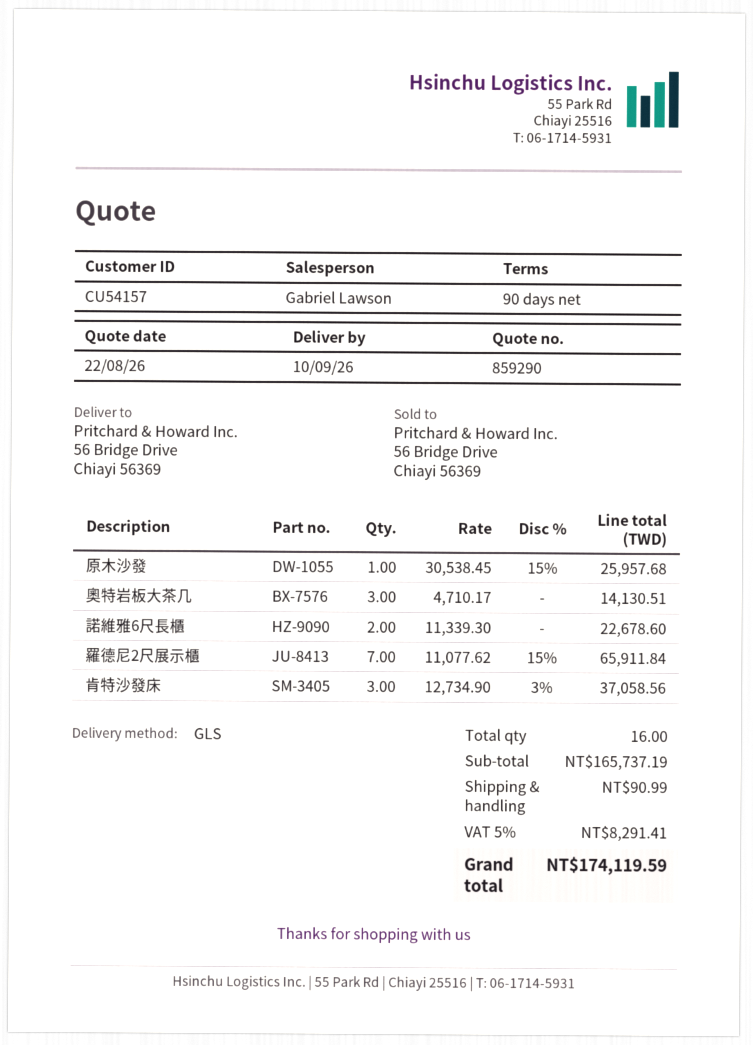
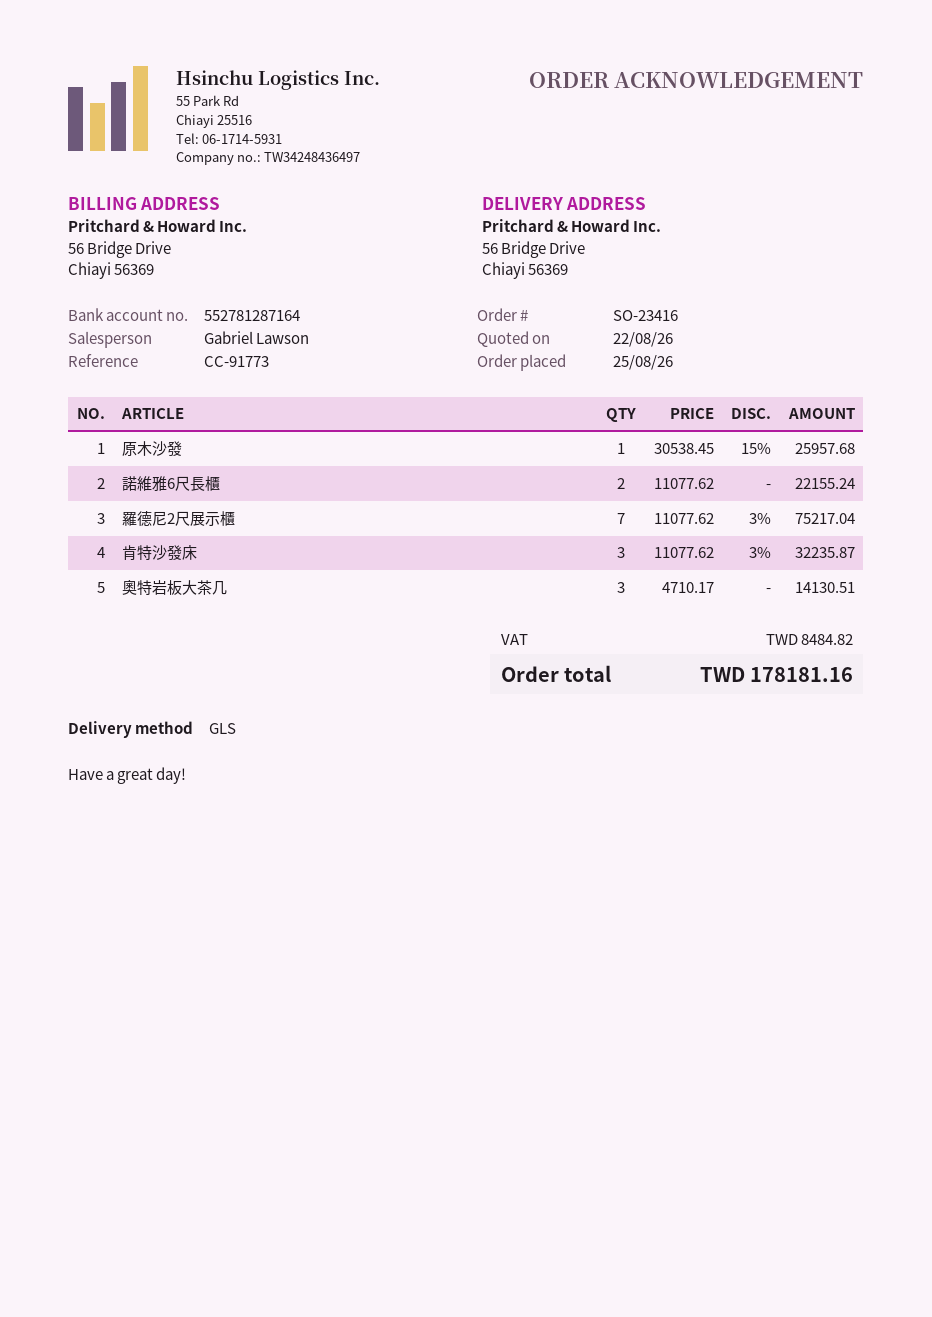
諾維雅6尺長櫃: 2 x 11339.30 = 22678.60 -> 2 x 11077.62 = 22155.24
羅德尼2尺展示櫃: 7 x 11077.62 - 15% = 65911.84 -> 7 x 11077.62 - 3% = 75217.04
肯特沙發床: 3 x 12734.90 - 3% = 37058.56 -> 3 x 11077.62 - 3% = 32235.87
shipping: 90.99 -> none
tax: 8291.41 -> 8484.82
total: 174119.59 -> 178181.16

